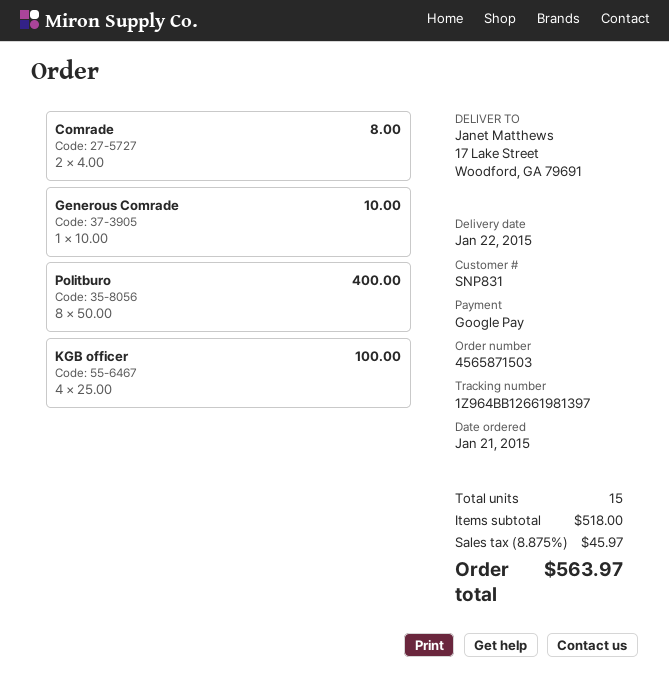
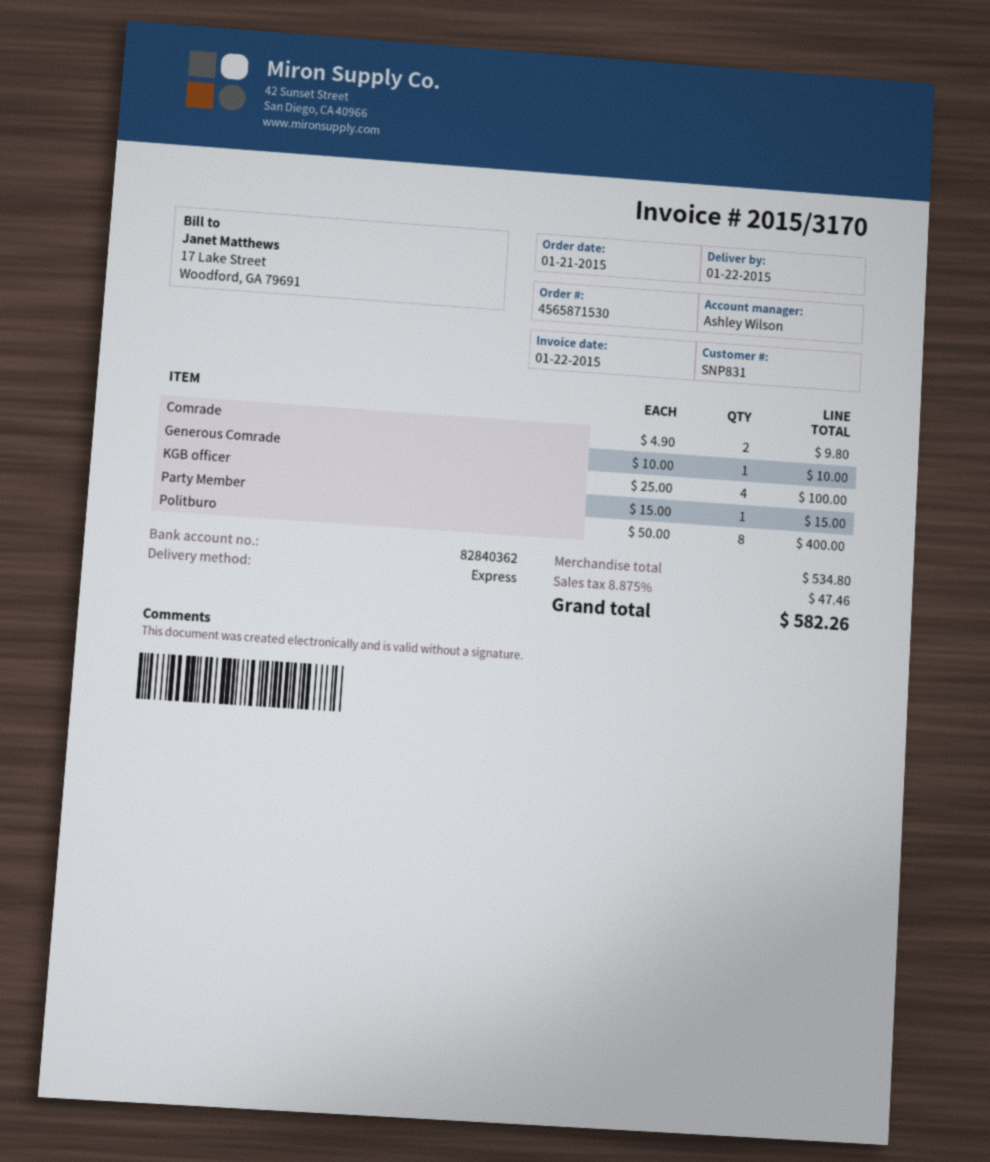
order number: 4565871503 -> 4565871530
Comrade: 2 x 4.00 = 8.00 -> 2 x 4.90 = 9.80
Party Member: none -> 1 x 15.00 = 15.00
subtotal: 518.00 -> 534.80
tax: 8.875% = 45.97 -> 8.875% = 47.46
total: 563.97 -> 582.26

